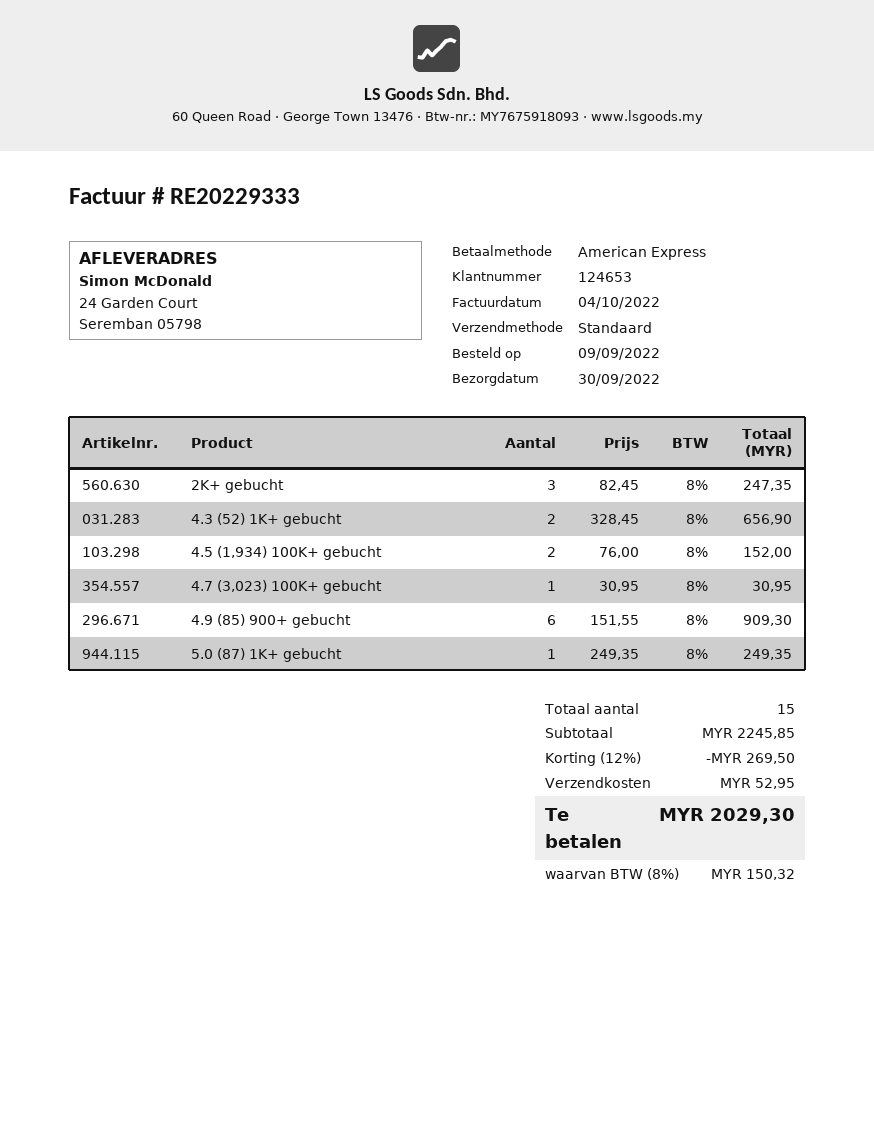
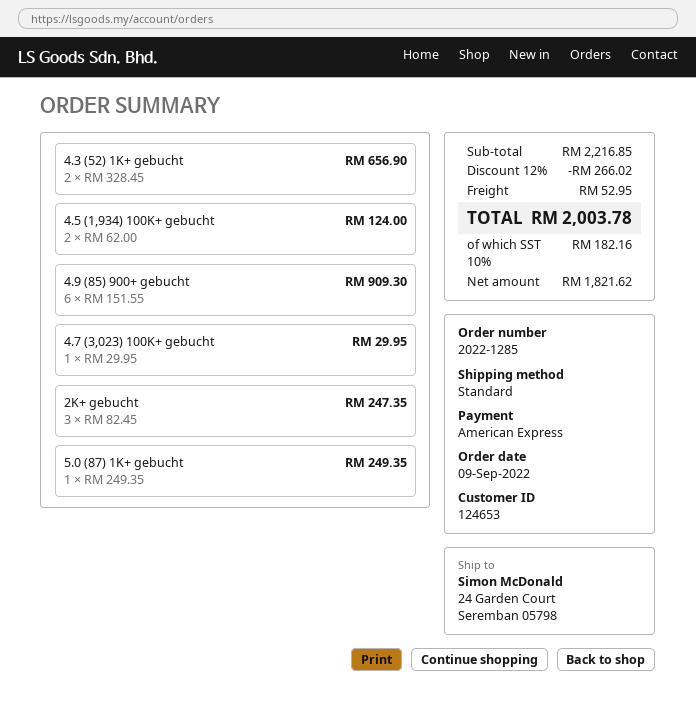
4.5 (1,934) 100K+ gebucht: 2 x 76.00 = 152.00 -> 2 x 62.00 = 124.00
4.7 (3,023) 100K+ gebucht: 1 x 30.95 = 30.95 -> 1 x 29.95 = 29.95
subtotal: 2245.85 -> 2216.85
discount: 12% = 269.50 -> 12% = 266.02
tax: 8% = 150.32 -> 10% = 182.16
total: 2029.30 -> 2003.78

